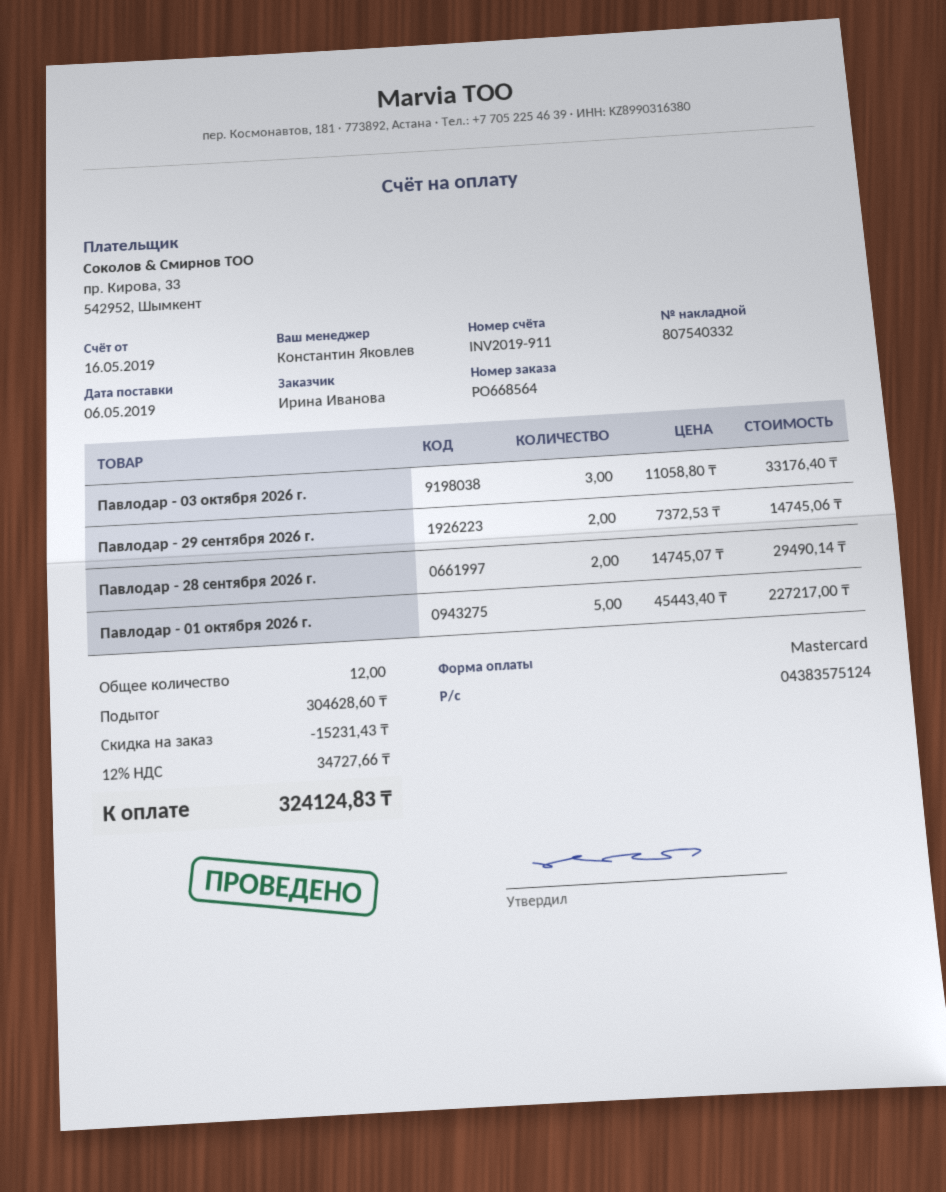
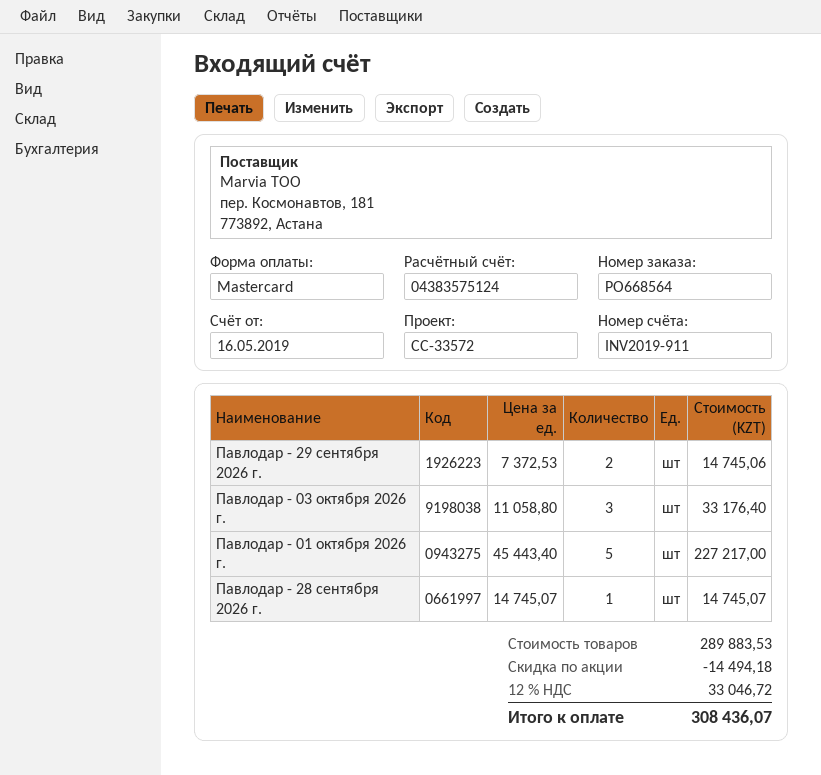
Павлодар - 28 сентября 2026 г.: 2 x 14745.07 = 29490.14 -> 1 x 14745.07 = 14745.07
subtotal: 304628.60 -> 289883.53
discount: 15231.43 -> 14494.18
tax: 12% = 34727.66 -> 12% = 33046.72
total: 324124.83 -> 308436.07

